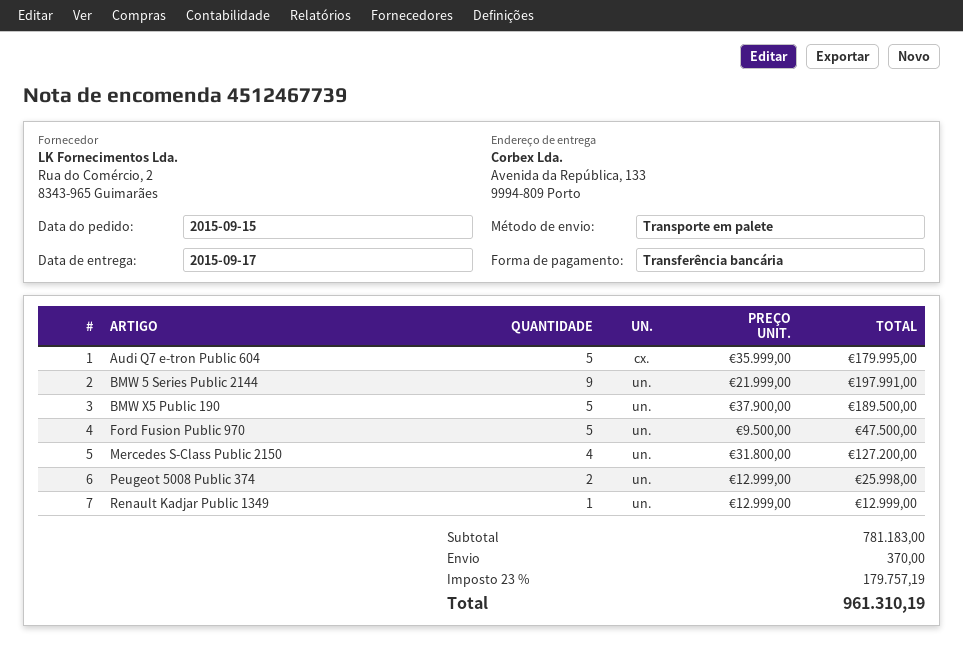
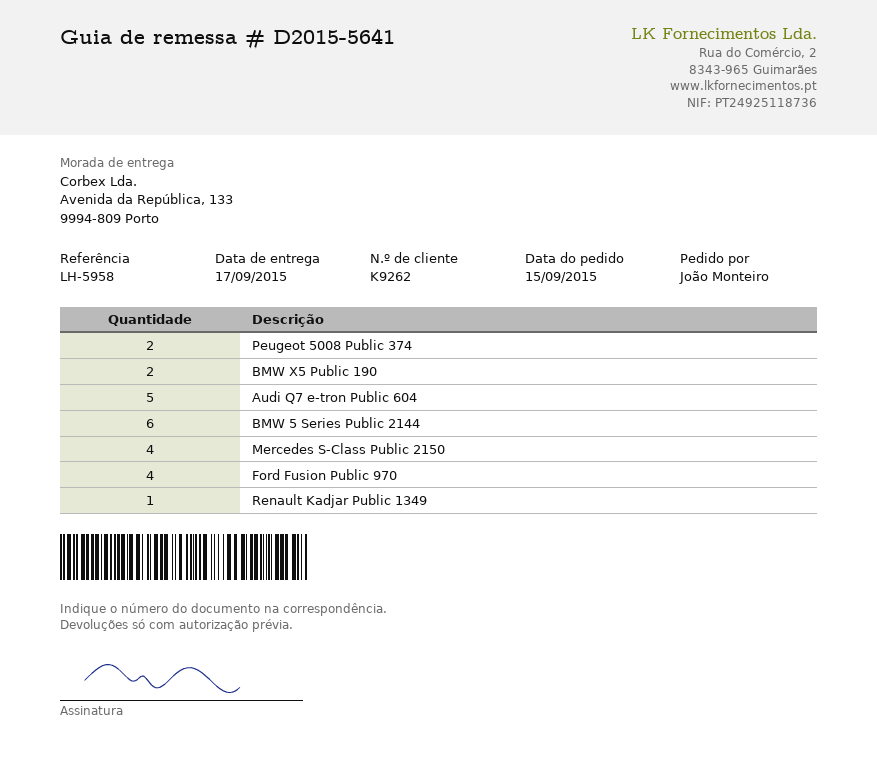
BMW 5 Series Public 2144: 9 -> 6
BMW X5 Public 190: 5 -> 2
Ford Fusion Public 970: 5 -> 4

